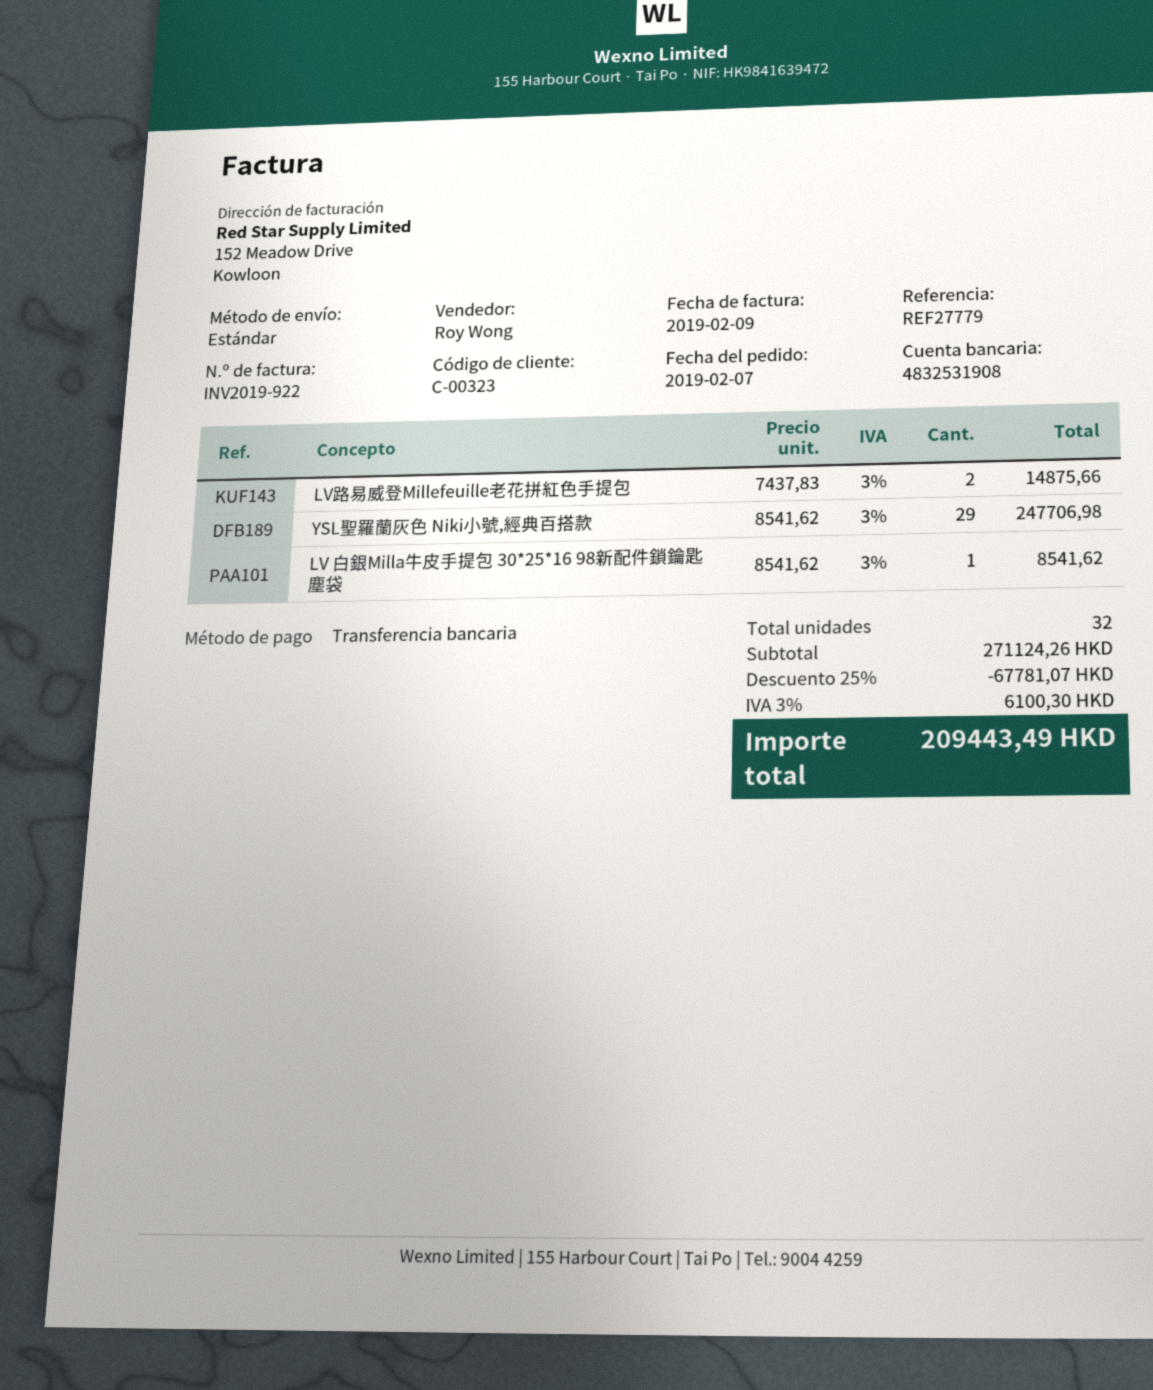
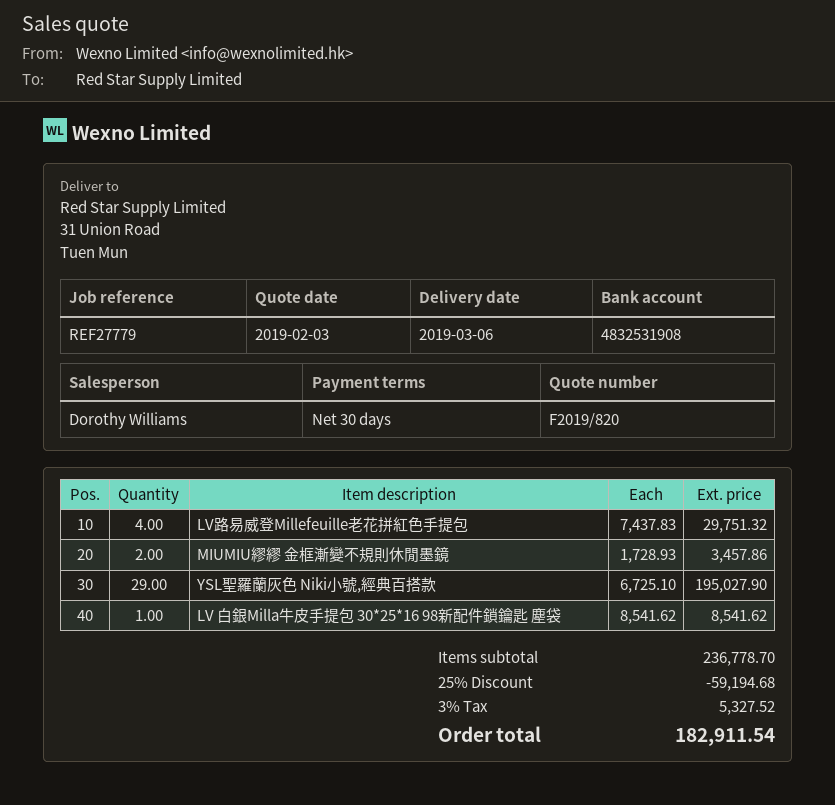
sales rep: Roy Wong -> Dorothy Williams
LV路易威登Millefeuille老花拼紅色手提包: 2 x 7437.83 = 14875.66 -> 4 x 7437.83 = 29751.32
YSL聖羅蘭灰色 Niki小號,經典百搭款: 29 x 8541.62 = 247706.98 -> 29 x 6725.10 = 195027.90
MIUMIU繆繆 金框漸變不規則休閒墨鏡: none -> 2 x 1728.93 = 3457.86
subtotal: 271124.26 -> 236778.70
discount: 25% = 67781.07 -> 25% = 59194.68
tax: 3% = 6100.30 -> 3% = 5327.52
total: 209443.49 -> 182911.54

